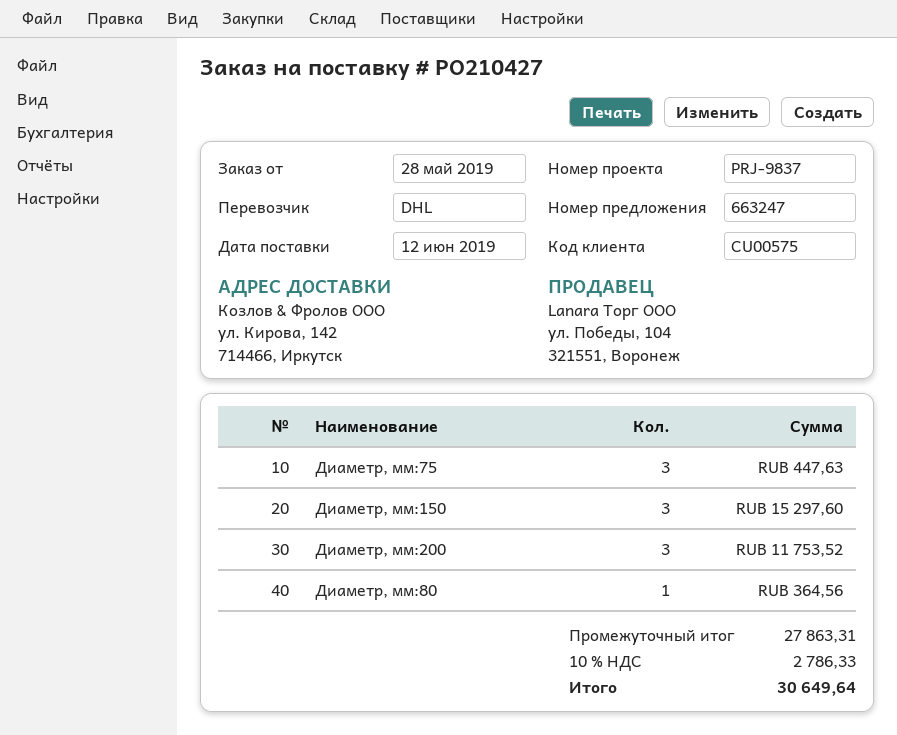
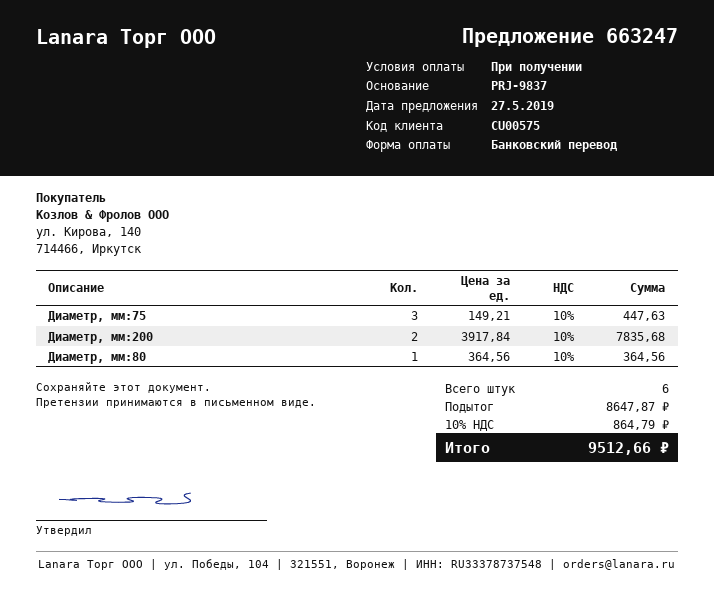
Диаметр, мм:150: 3 for 15297.60 -> none
Диаметр, мм:200: 3 for 11753.52 -> 2 for 7835.68
subtotal: 27863.31 -> 8647.87
tax: 10% = 2786.33 -> 10% = 864.79
total: 30649.64 -> 9512.66

